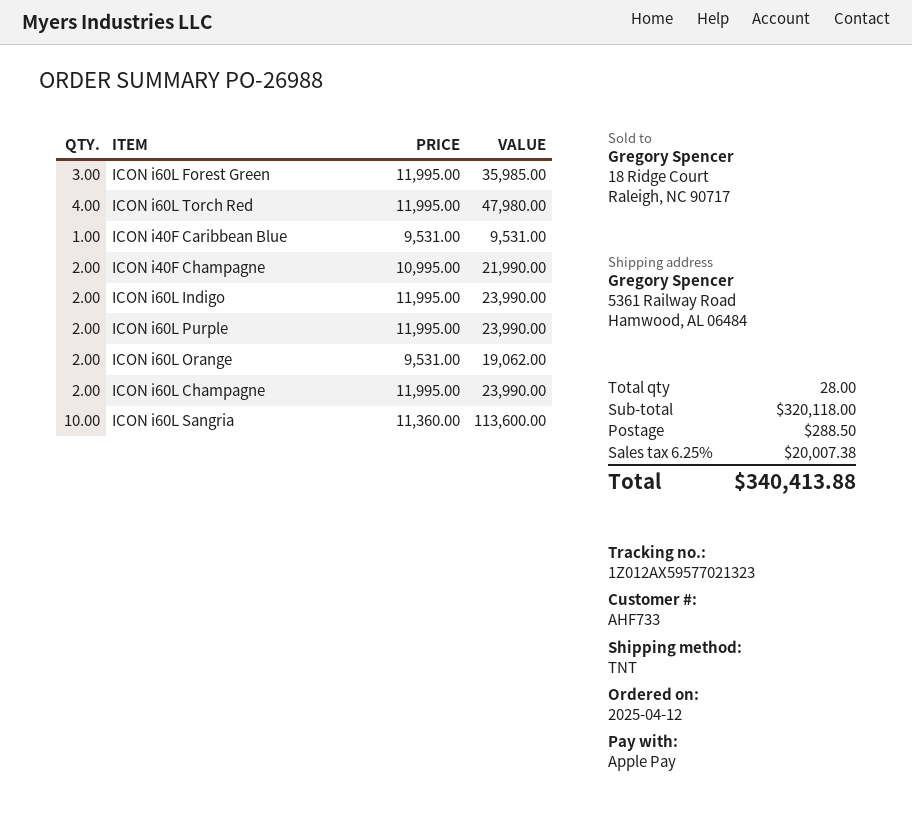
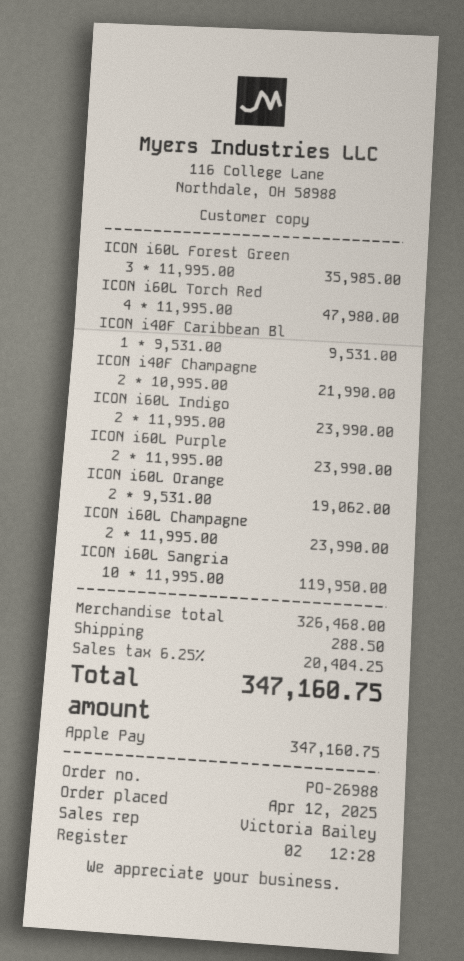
ICON i60L Sangria: 10 x 11360.00 = 113600.00 -> 10 x 11995.00 = 119950.00
subtotal: 320118.00 -> 326468.00
tax: 6.25% = 20007.38 -> 6.25% = 20404.25
total: 340413.88 -> 347160.75

